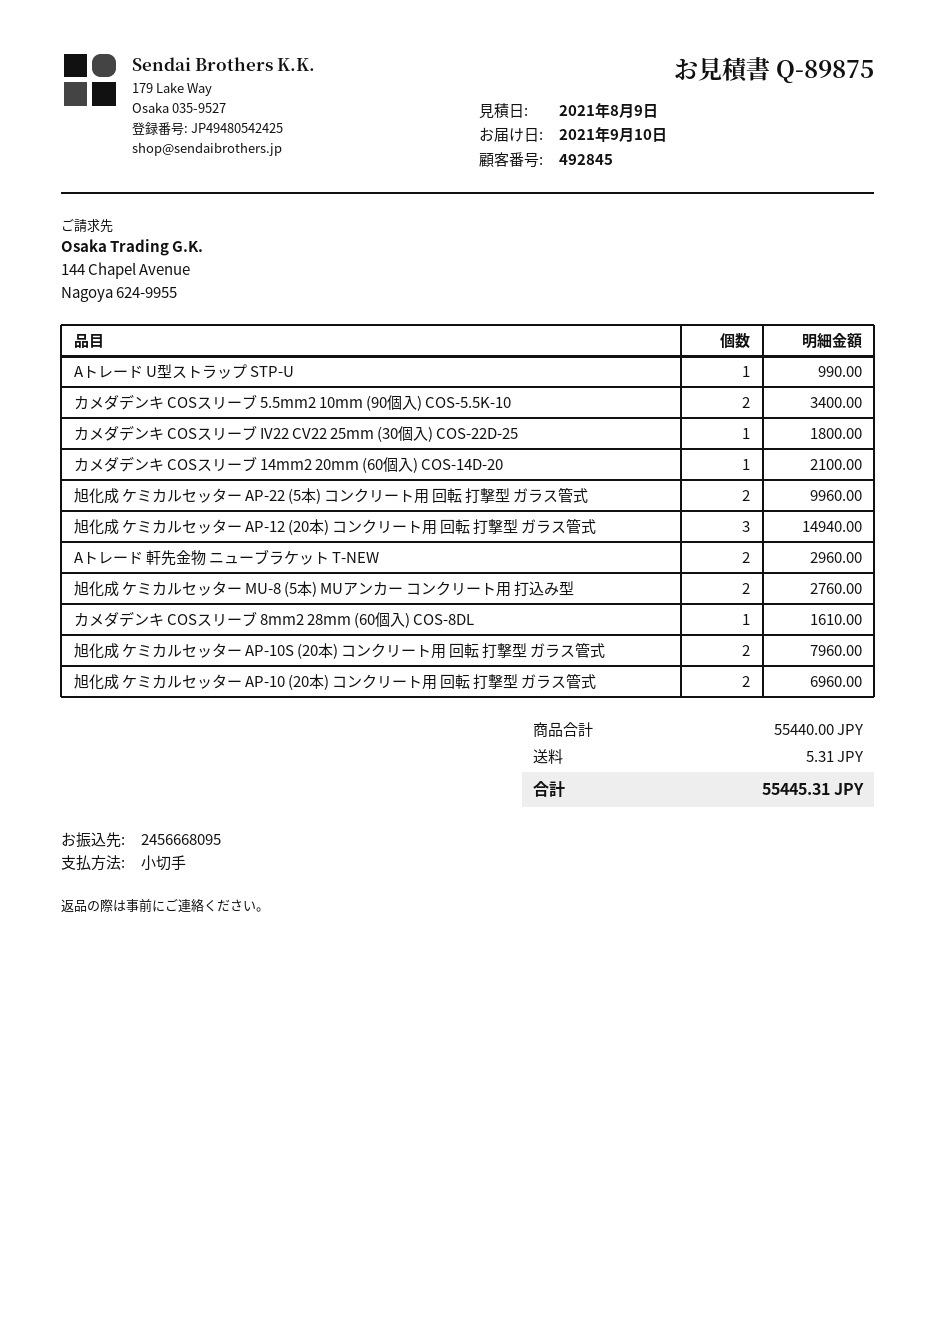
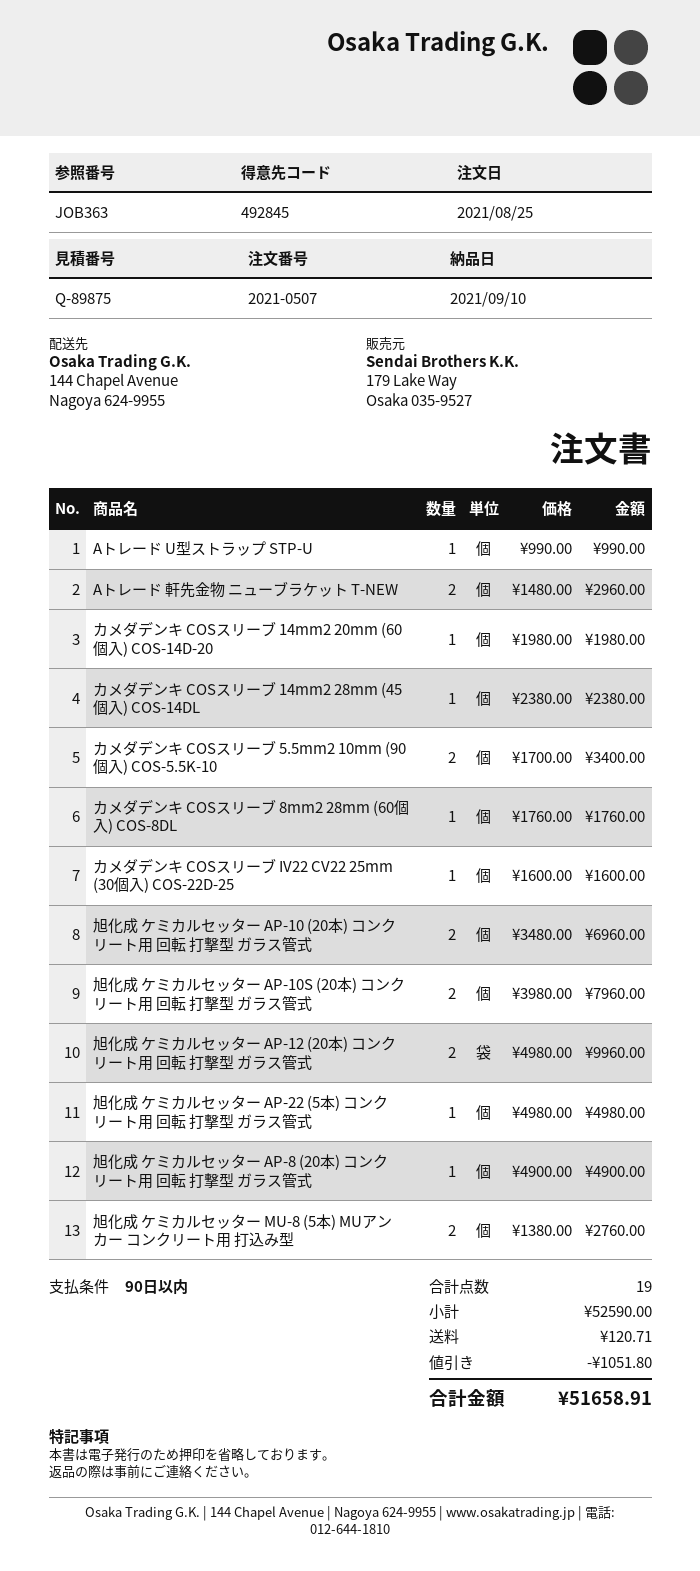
カメダデンキ COSスリーブ IV22 CV22 25mm (30個入) COS-22D-25: 1 for 1800.00 -> 1 for 1600.00
カメダデンキ COSスリーブ 14mm2 20mm (60個入) COS-14D-20: 1 for 2100.00 -> 1 for 1980.00
旭化成 ケミカルセッター AP-22 (5本) コンクリート用 回転 打撃型 ガラス管式: 2 for 9960.00 -> 1 for 4980.00
旭化成 ケミカルセッター AP-12 (20本) コンクリート用 回転 打撃型 ガラス管式: 3 for 14940.00 -> 2 for 9960.00
カメダデンキ COSスリーブ 8mm2 28mm (60個入) COS-8DL: 1 for 1610.00 -> 1 for 1760.00
カメダデンキ COSスリーブ 14mm2 28mm (45個入) COS-14DL: none -> 1 for 2380.00
旭化成 ケミカルセッター AP-8 (20本) コンクリート用 回転 打撃型 ガラス管式: none -> 1 for 4900.00
subtotal: 55440.00 -> 52590.00
discount: none -> 1051.80
shipping: 5.31 -> 120.71
total: 55445.31 -> 51658.91

